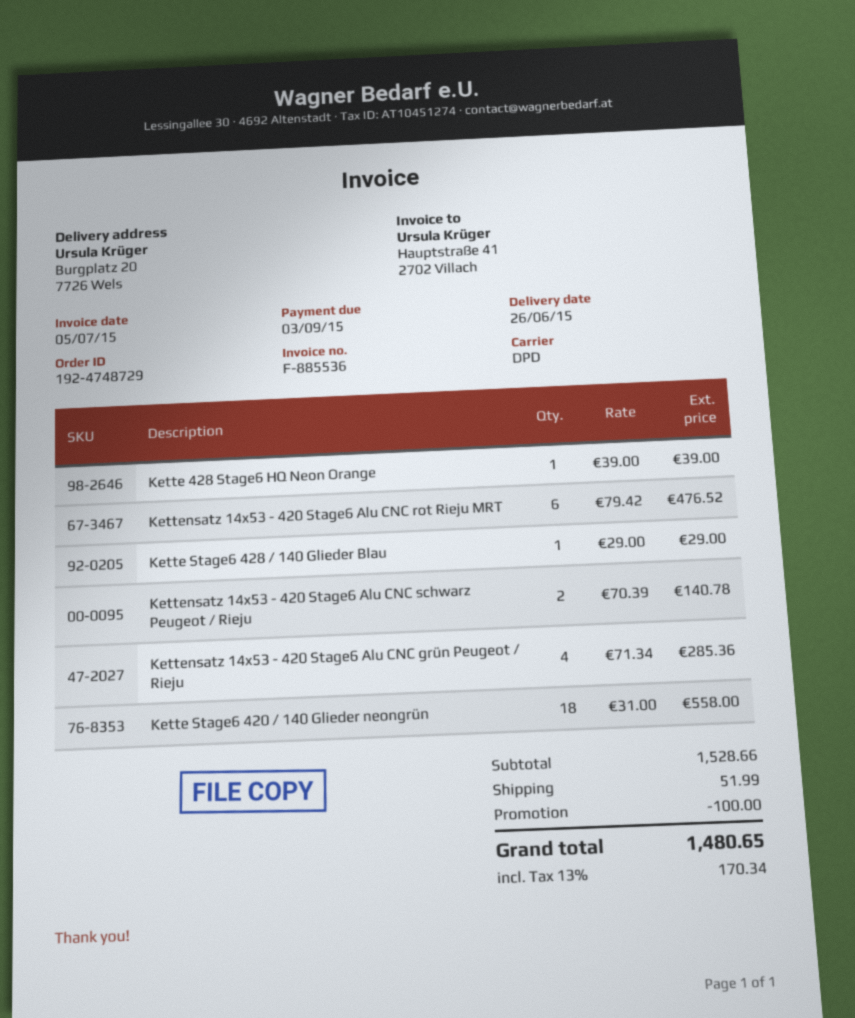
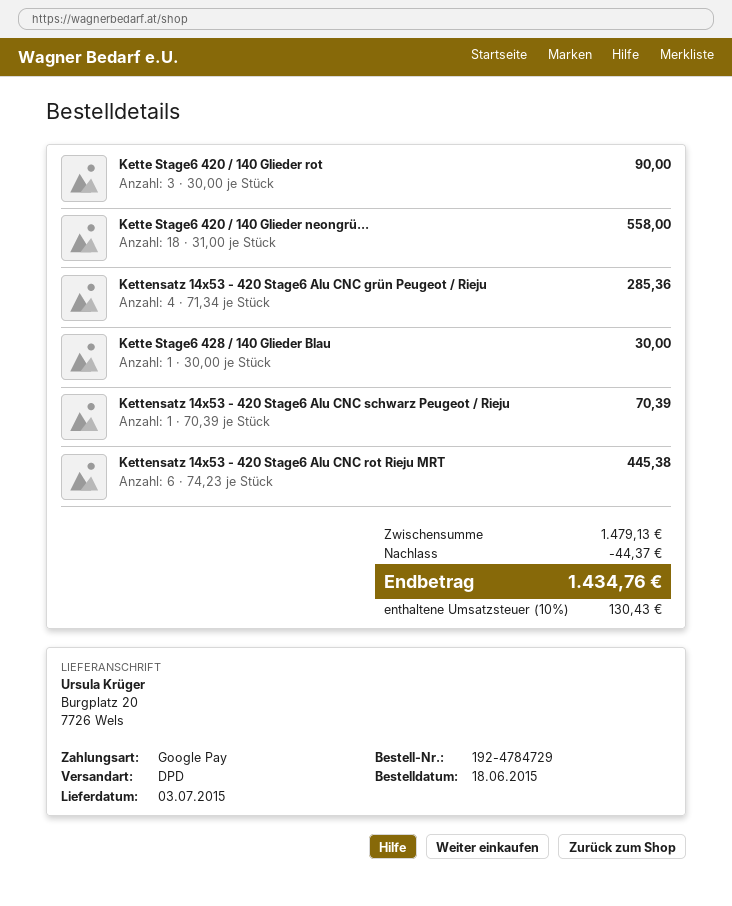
order number: 192-4748729 -> 192-4784729
delivery date: 2015-06-26 -> 2015-07-03
Kette 428 Stage6 HQ Neon Orange: 1 x 39.00 = 39.00 -> none
Kettensatz 14x53 - 420 Stage6 Alu CNC rot Rieju MRT: 6 x 79.42 = 476.52 -> 6 x 74.23 = 445.38
Kette Stage6 428 / 140 Glieder Blau: 1 x 29.00 = 29.00 -> 1 x 30.00 = 30.00
Kettensatz 14x53 - 420 Stage6 Alu CNC schwarz Peugeot / Rieju: 2 x 70.39 = 140.78 -> 1 x 70.39 = 70.39
Kette Stage6 420 / 140 Glieder rot: none -> 3 x 30.00 = 90.00
subtotal: 1528.66 -> 1479.13
discount: 100.00 -> 44.37
shipping: 51.99 -> none
tax: 13% = 170.34 -> 10% = 130.43
total: 1480.65 -> 1434.76

